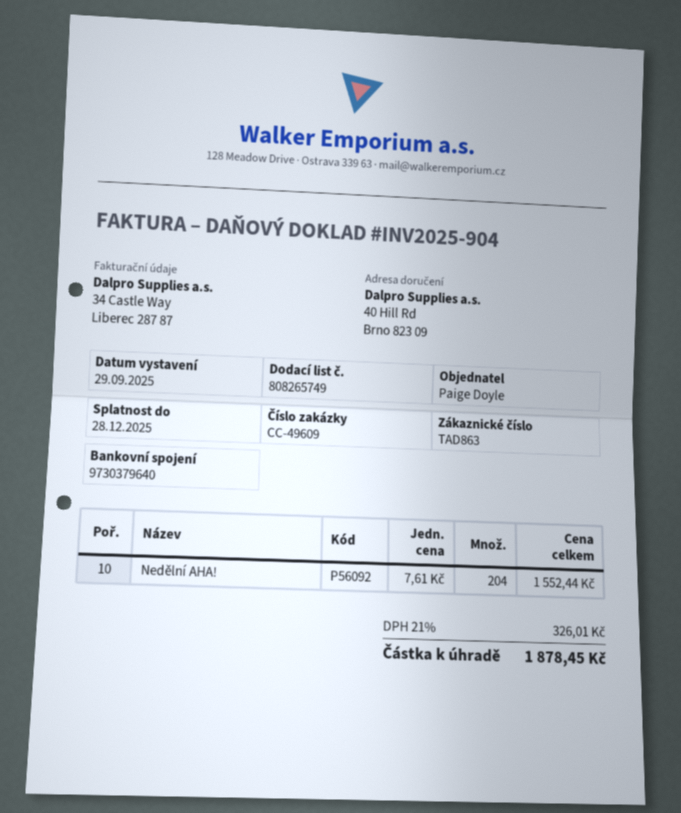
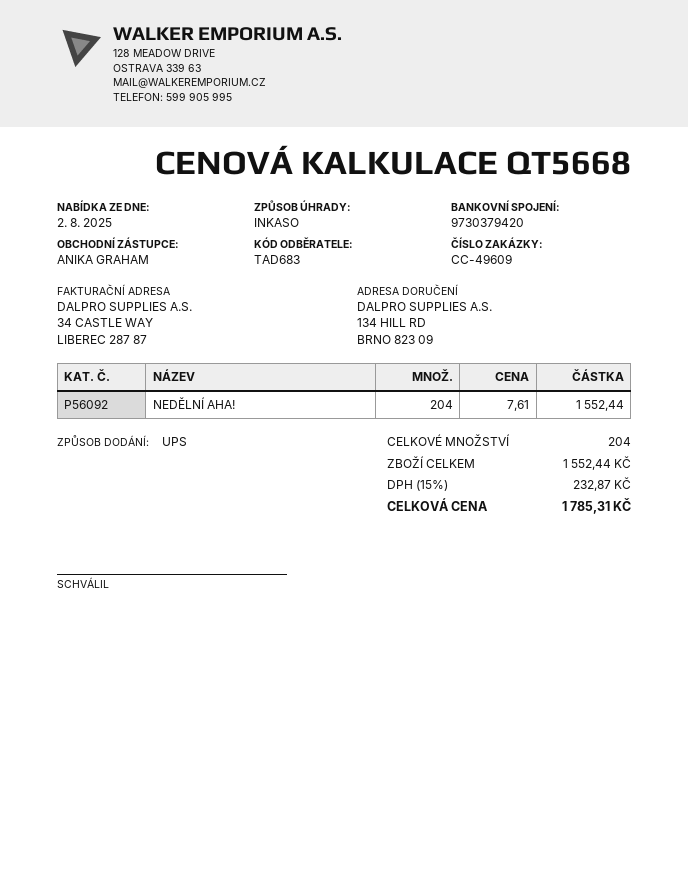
customer number: TAD863 -> TAD683
bank account: 9730379640 -> 9730379420
ship to: 40 Hill Rd, Brno 823 09 -> 134 HILL RD, BRNO 823 09
tax: 21% = 326.01 -> 15% = 232.87
total: 1878.45 -> 1785.31

